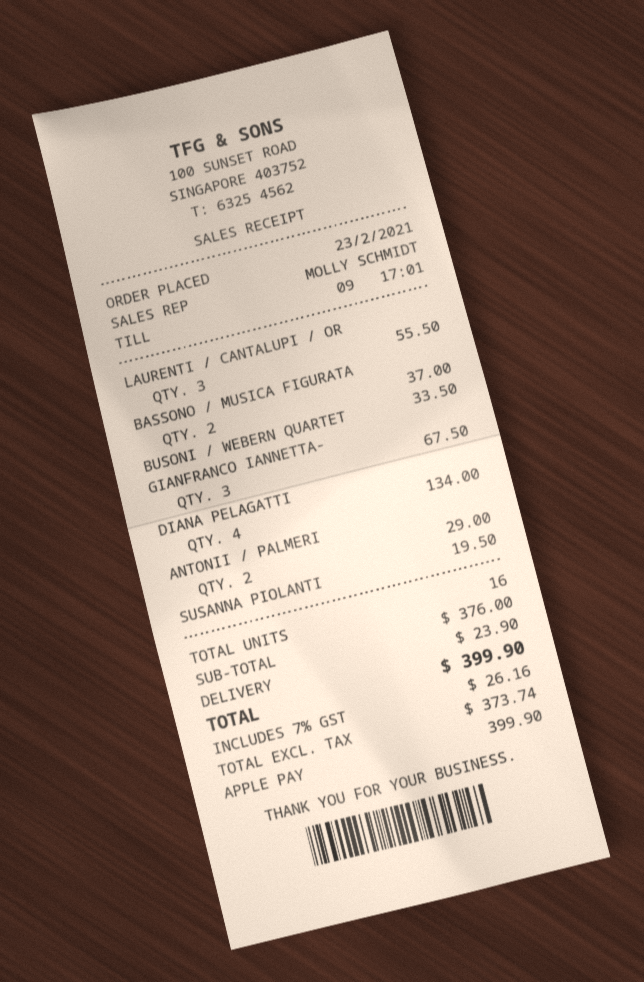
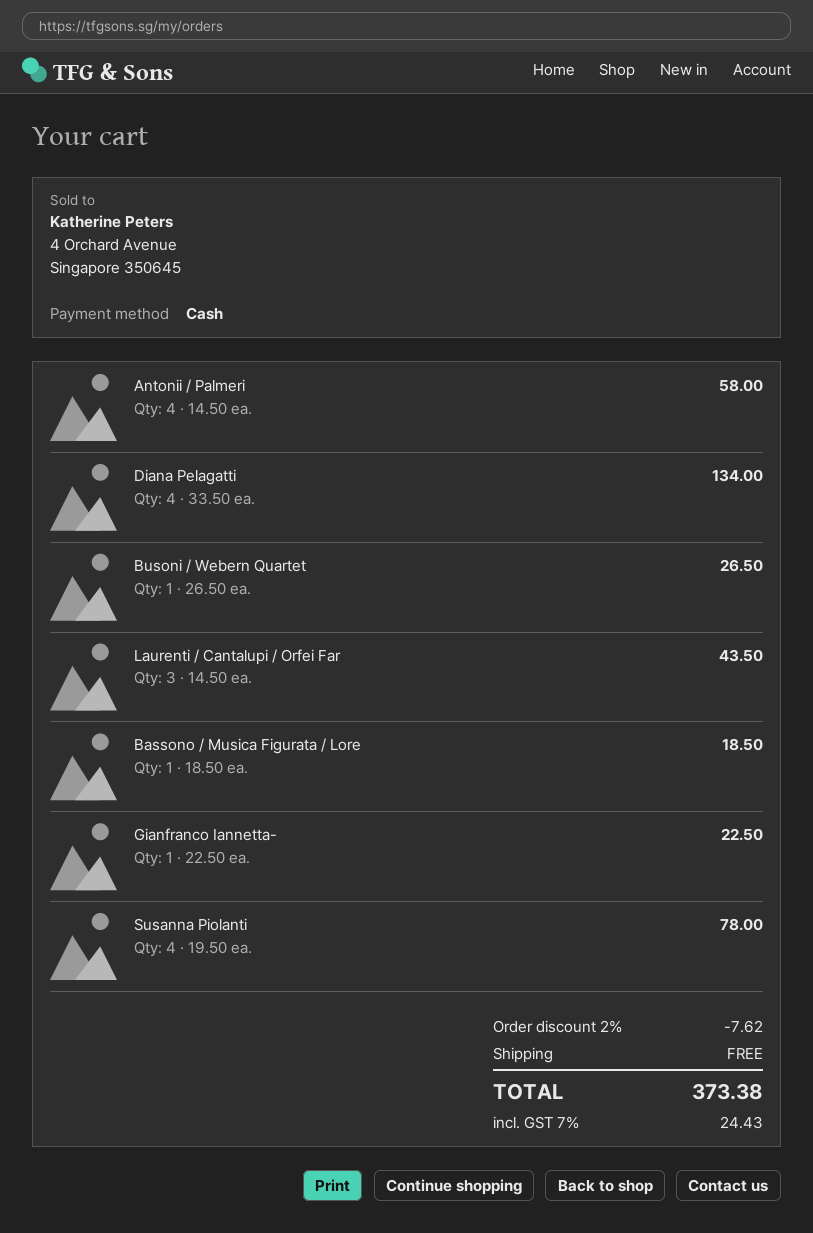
payment method: Apple Pay -> cash
LAURENTI / CANTALUPI / OR: 3 for 55.50 -> 3 for 43.50
BASSONO / MUSICA FIGURATA: 2 for 37.00 -> 1 for 18.50
BUSONI / WEBERN QUARTET: 1 for 33.50 -> 1 for 26.50
GIANFRANCO IANNETTA-: 3 for 67.50 -> 1 for 22.50
ANTONII / PALMERI: 2 for 29.00 -> 4 for 58.00
SUSANNA PIOLANTI: 1 for 19.50 -> 4 for 78.00
discount: none -> 2% = 7.62
shipping: 23.90 -> 0.00
tax: 7% = 26.16 -> 7% = 24.43
total: 399.90 -> 373.38

